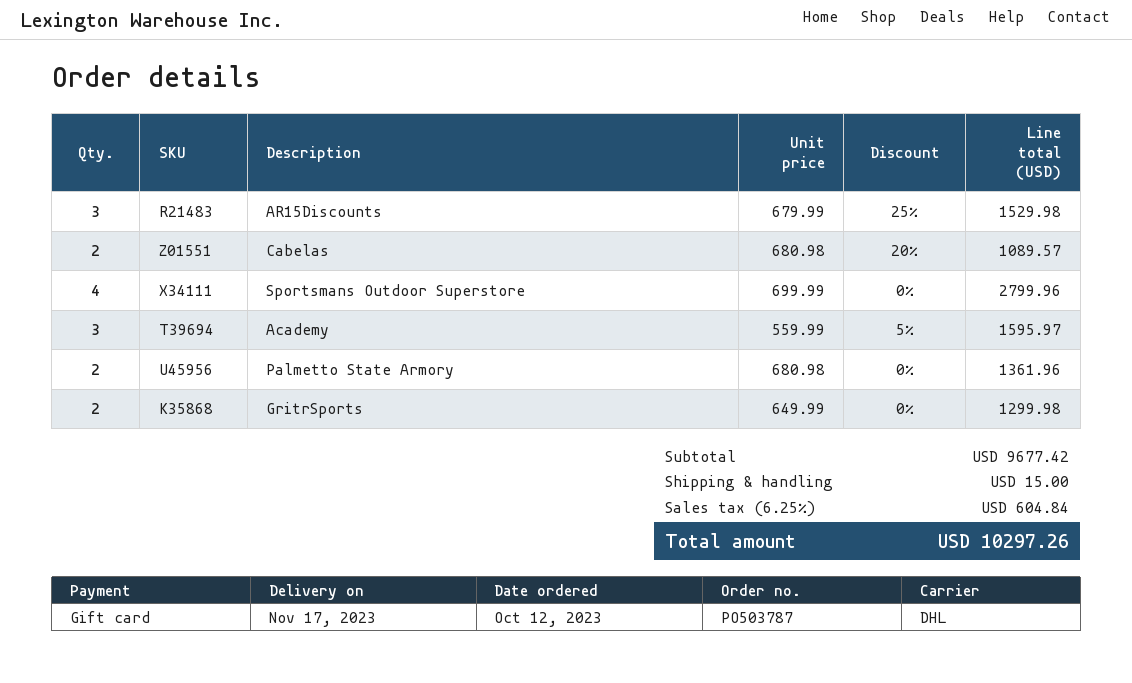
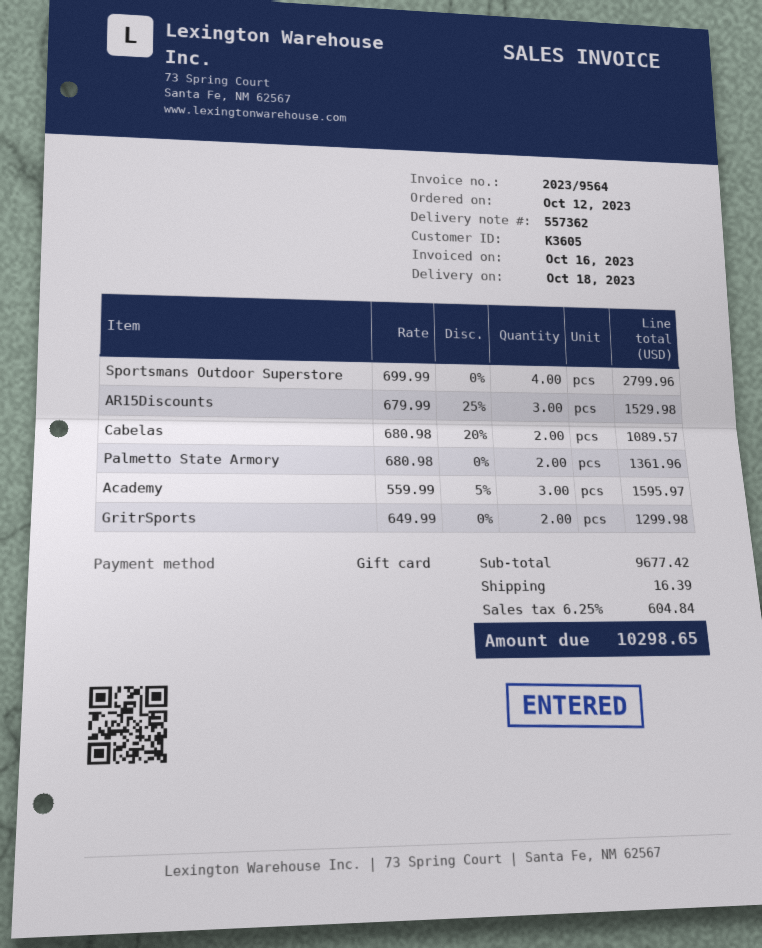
delivery date: 2023-11-17 -> 2023-10-18
shipping: 15.00 -> 16.39
total: 10297.26 -> 10298.65

